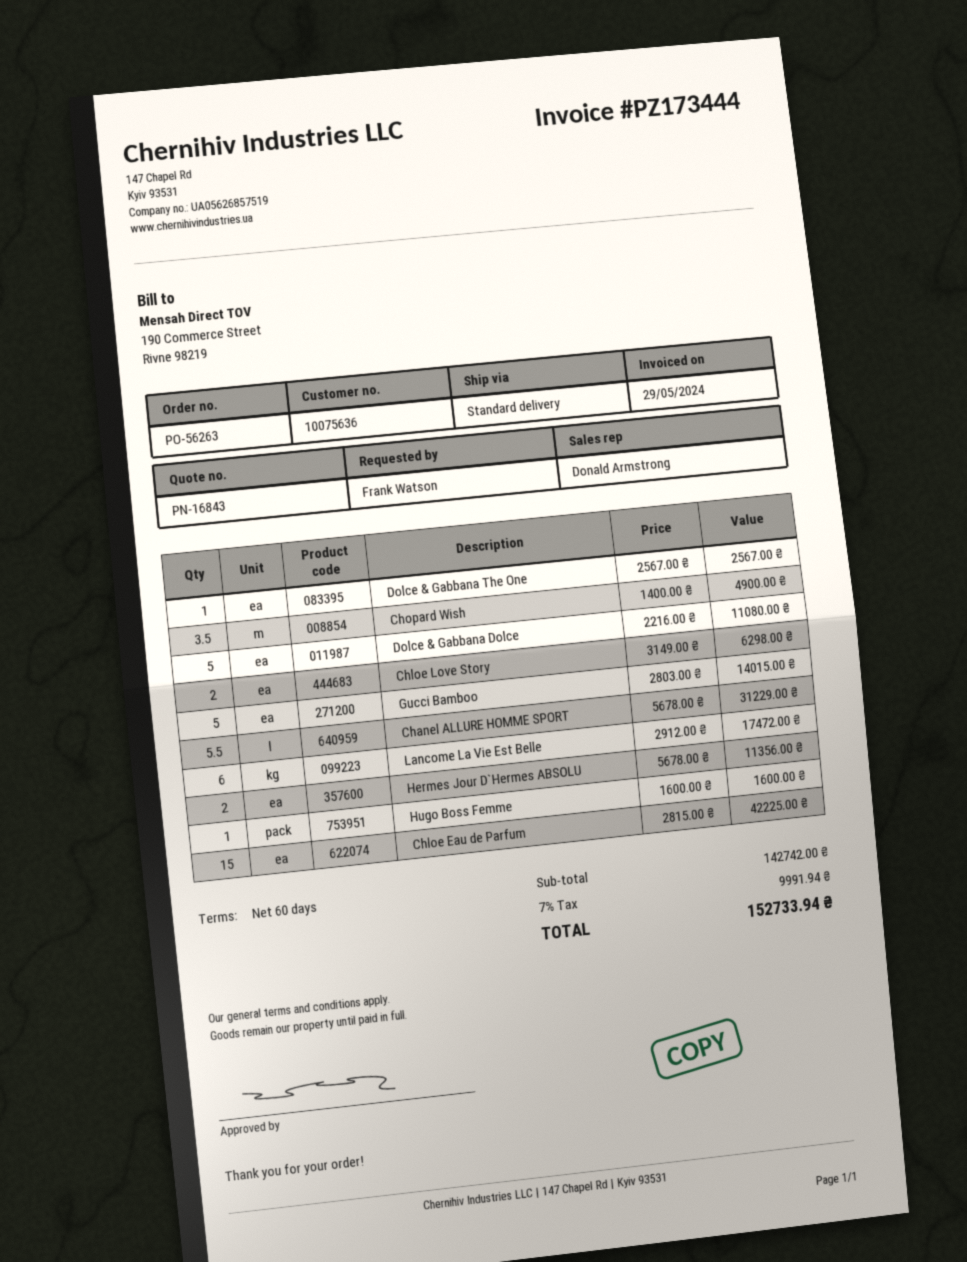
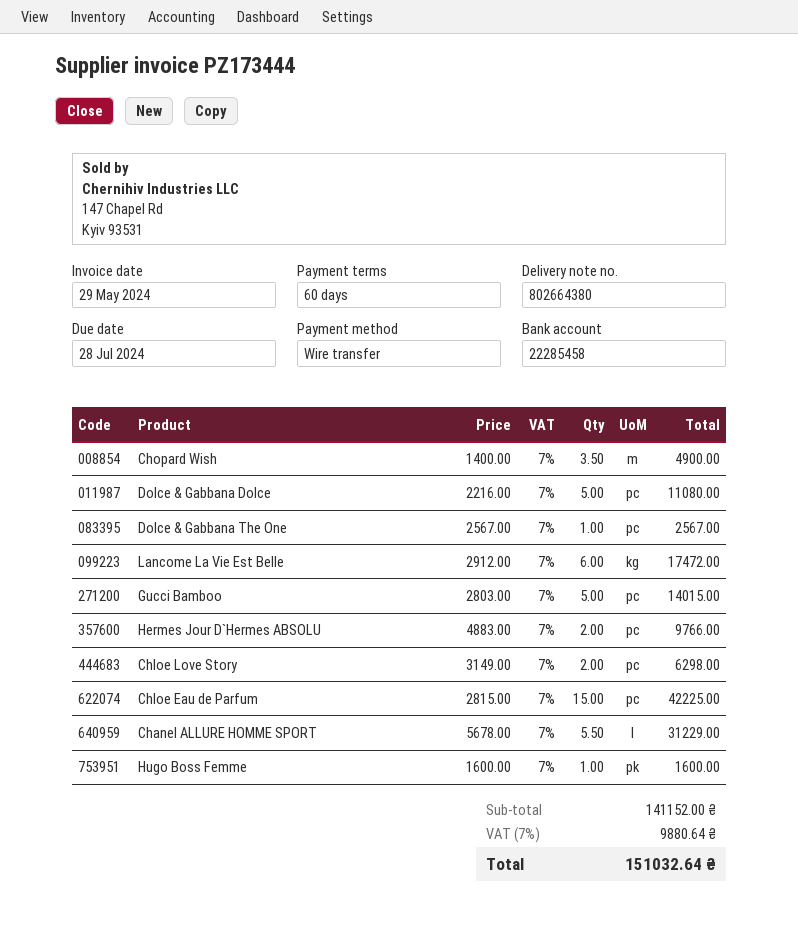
Hermes Jour D`Hermes ABSOLU: 2 x 5678.00 = 11356.00 -> 2 x 4883.00 = 9766.00
subtotal: 142742.00 -> 141152.00
tax: 7% = 9991.94 -> 7% = 9880.64
total: 152733.94 -> 151032.64

